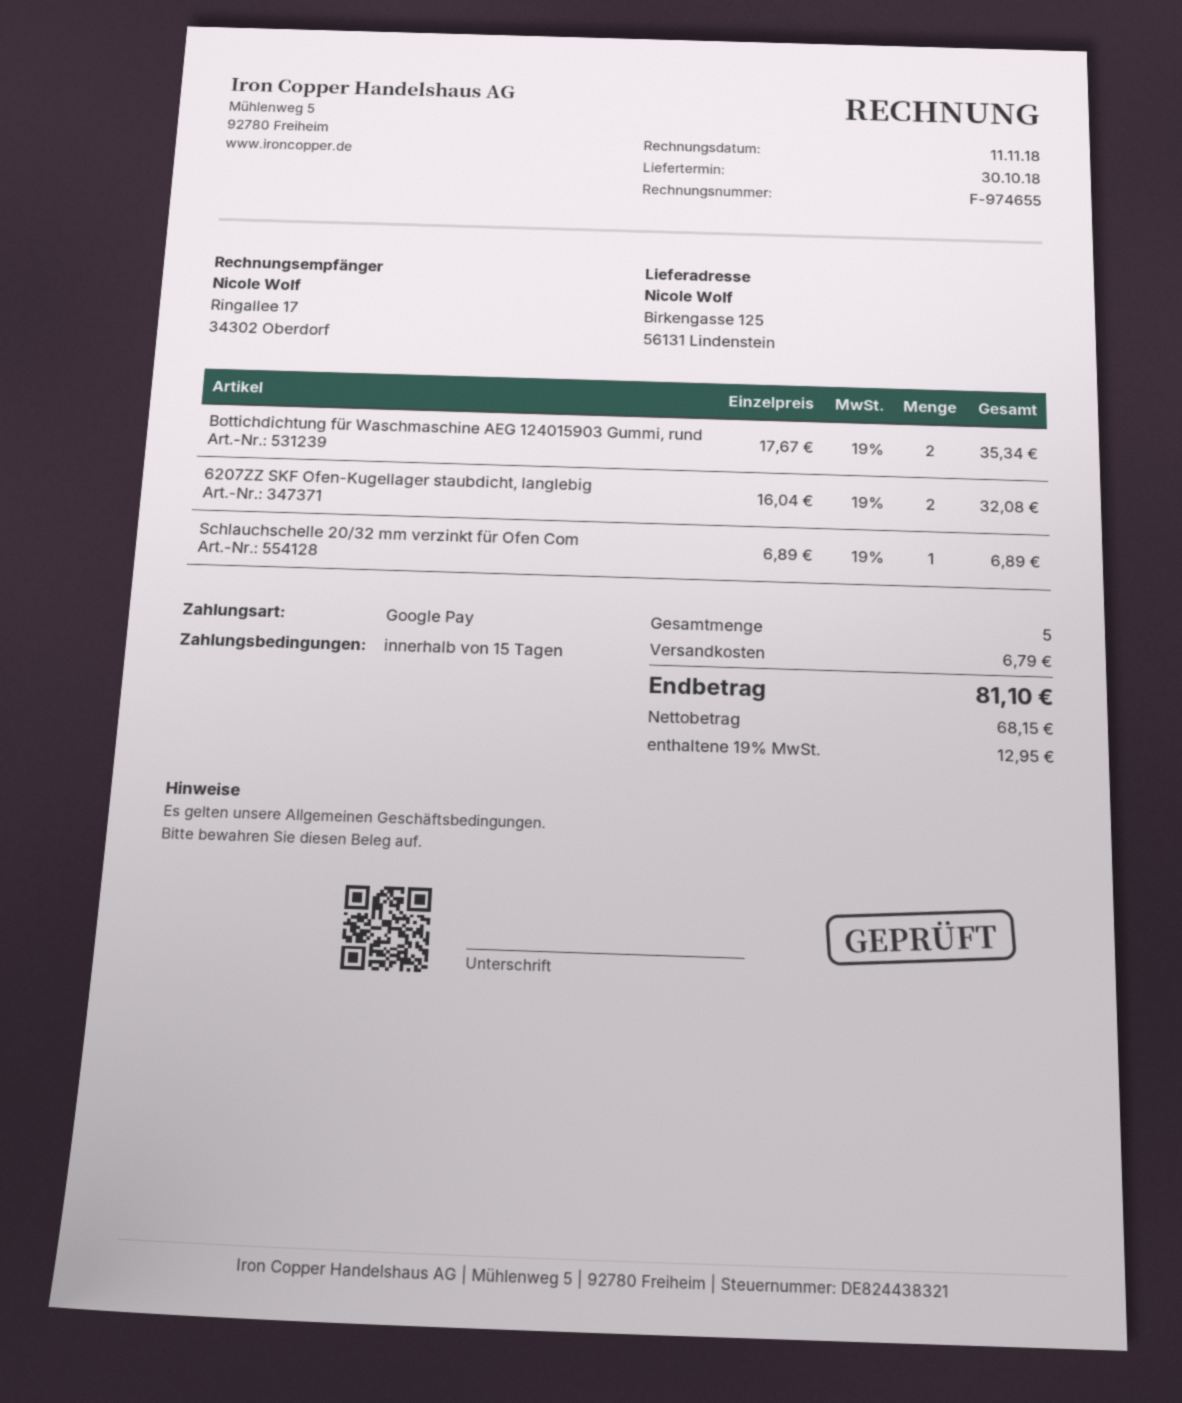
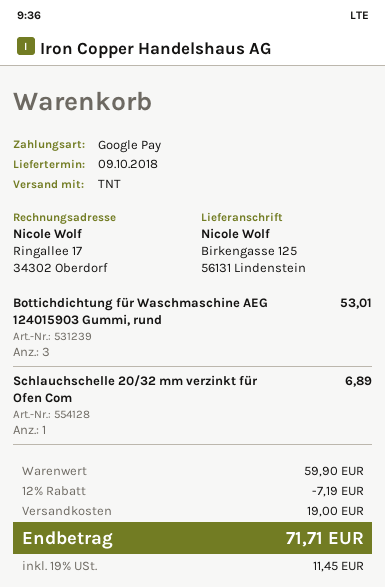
delivery date: 2018-10-30 -> 2018-10-09
Bottichdichtung für Waschmaschine AEG 124015903 Gummi, rund: 2 for 35.34 -> 3 for 53.01
6207ZZ SKF Ofen-Kugellager staubdicht, langlebig: 2 for 32.08 -> none
discount: none -> 12% = 7.19
shipping: 6.79 -> 19.00
tax: 19% = 12.95 -> 19% = 11.45
total: 81.10 -> 71.71

